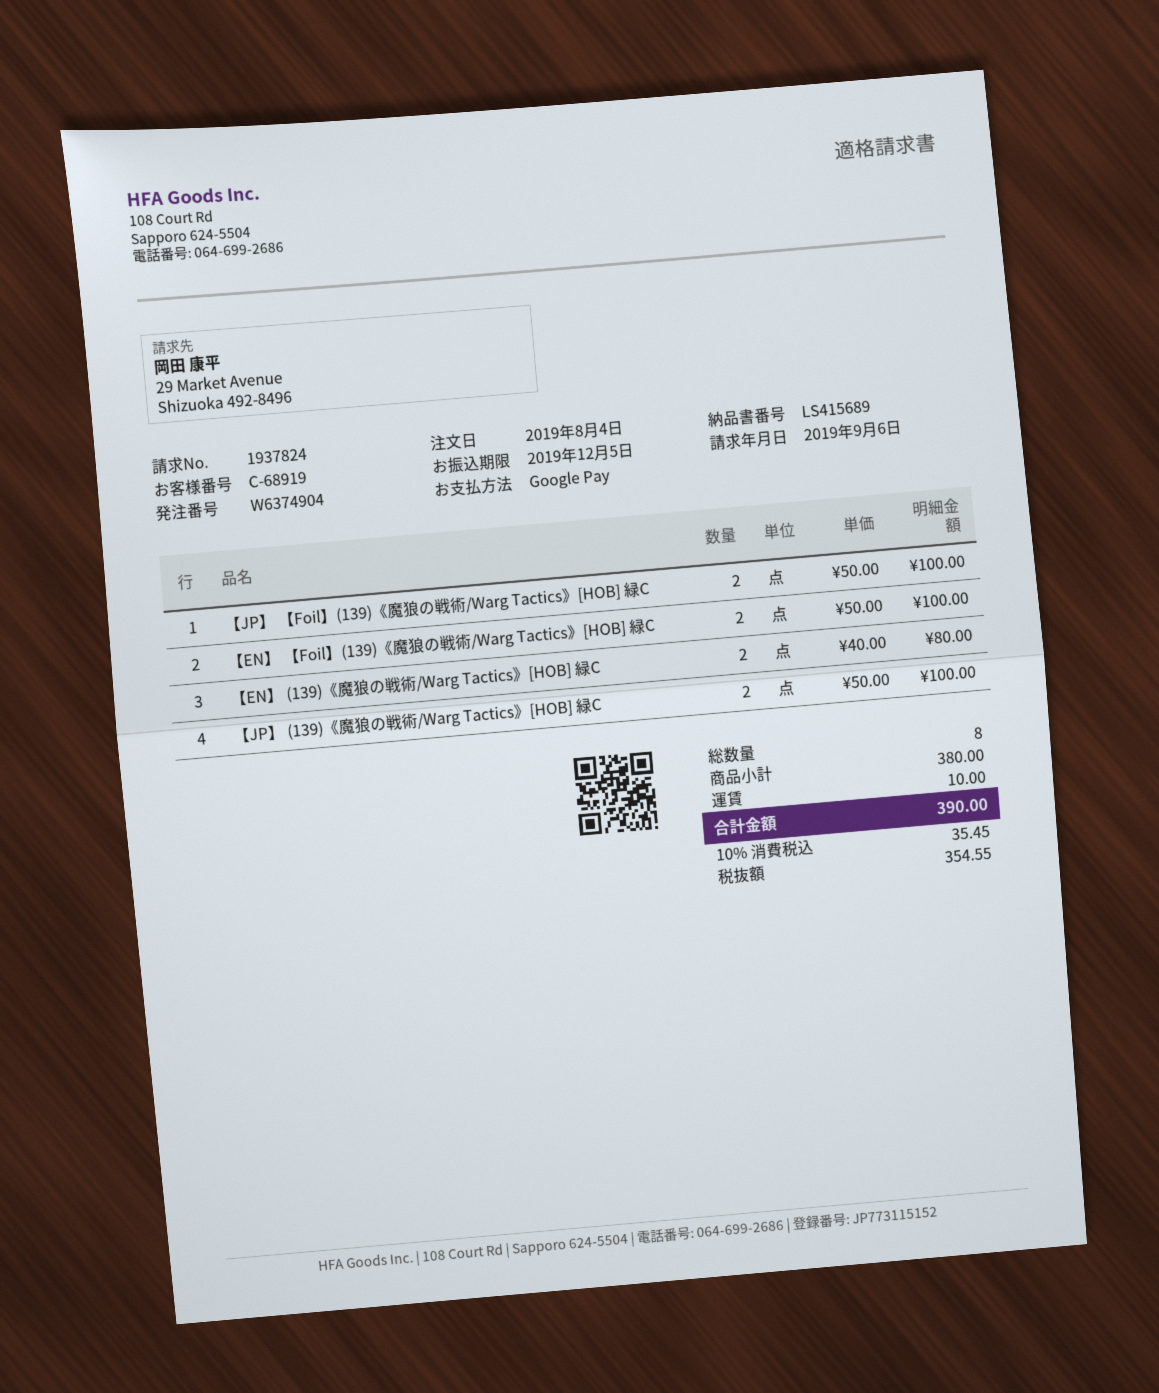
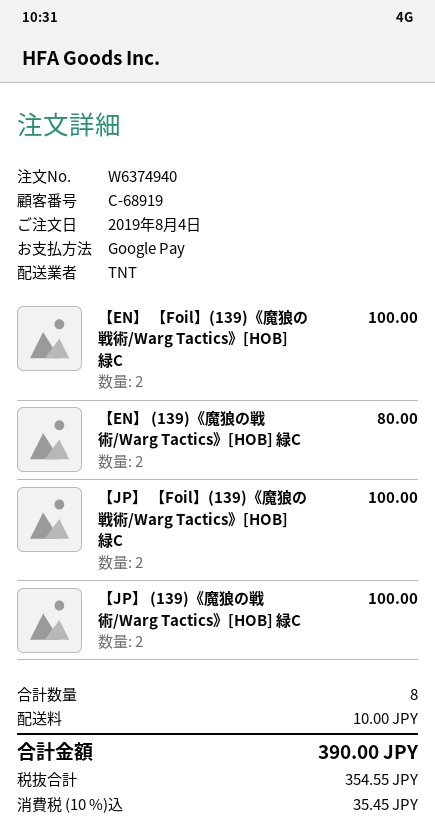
order number: W6374904 -> W6374940

